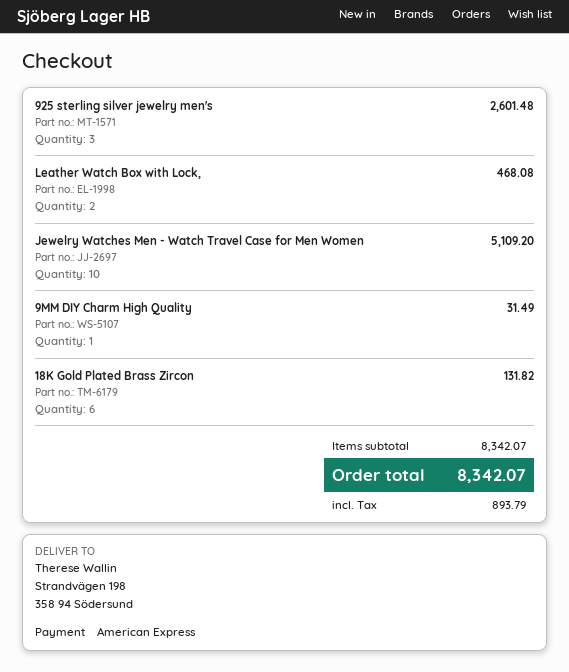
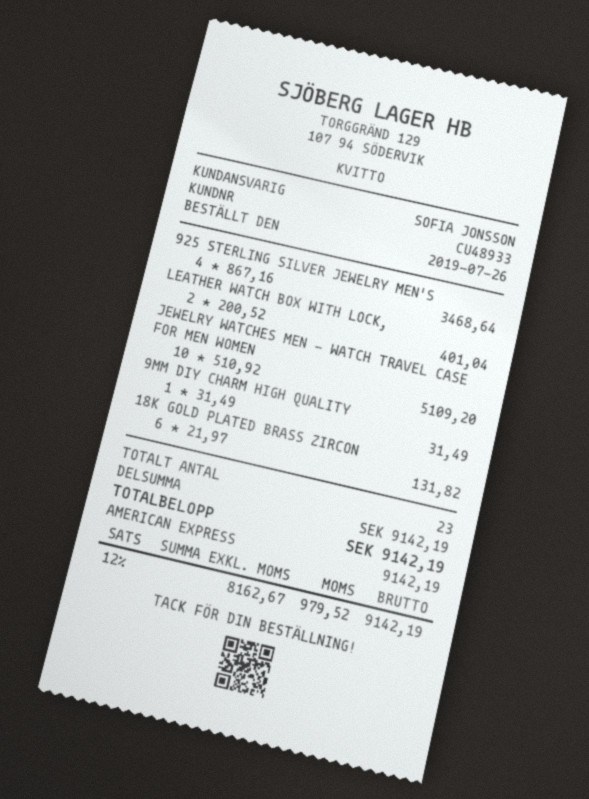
925 sterling silver jewelry men's: 3 for 2601.48 -> 4 for 3468.64
Leather Watch Box with Lock,: 2 for 468.08 -> 2 for 401.04
subtotal: 8342.07 -> 9142.19
tax: 893.79 -> 979.52
total: 8342.07 -> 9142.19

